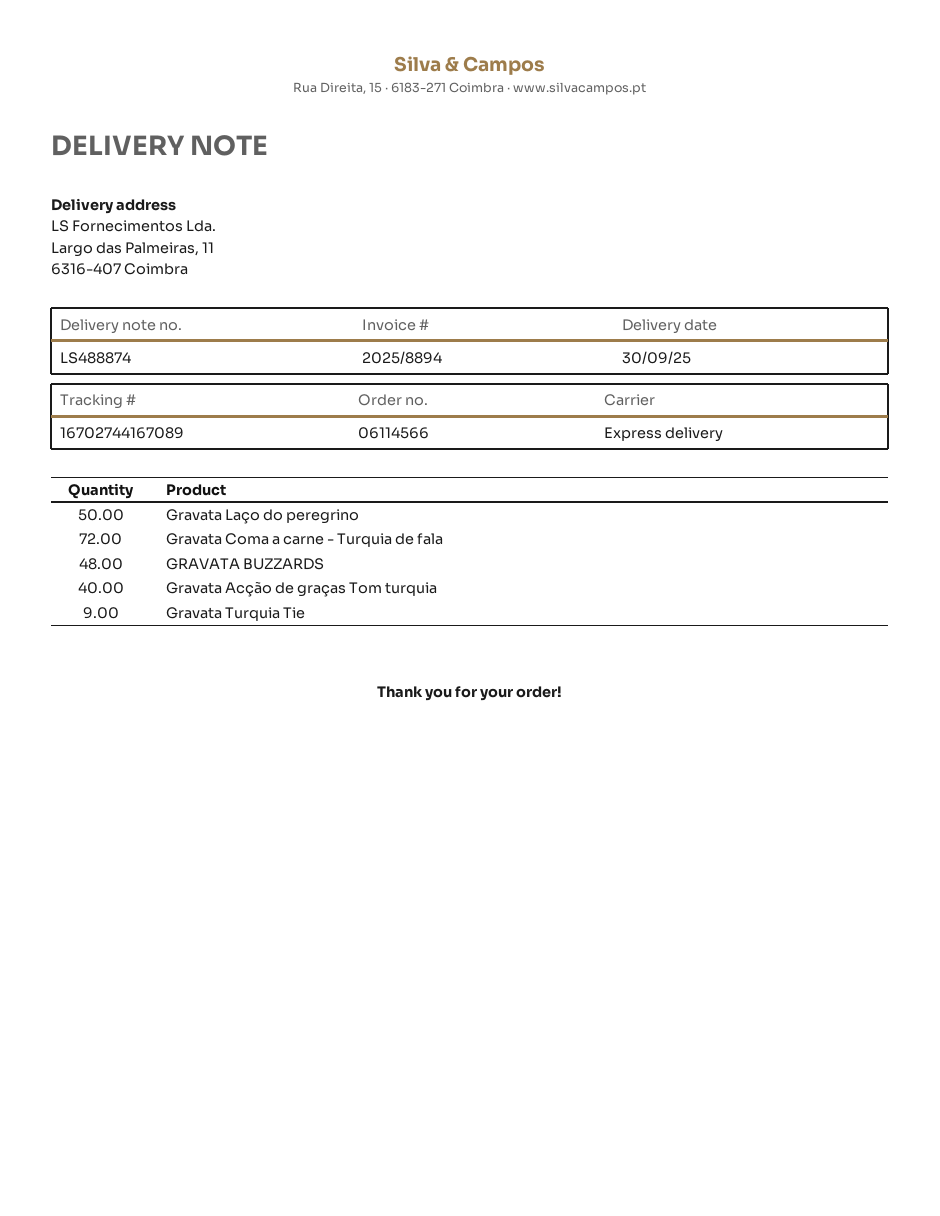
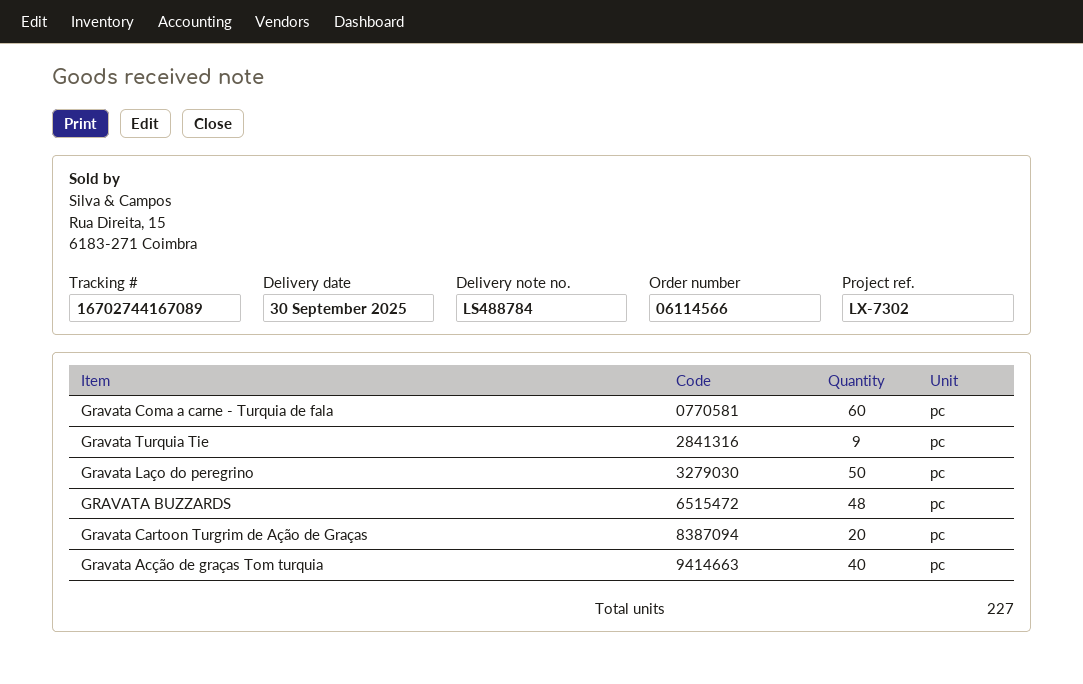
delivery note number: LS488874 -> LS488784
Gravata Coma a carne - Turquia de fala: 72 -> 60
Gravata Cartoon Turgrim de Ação de Graças: none -> 20

